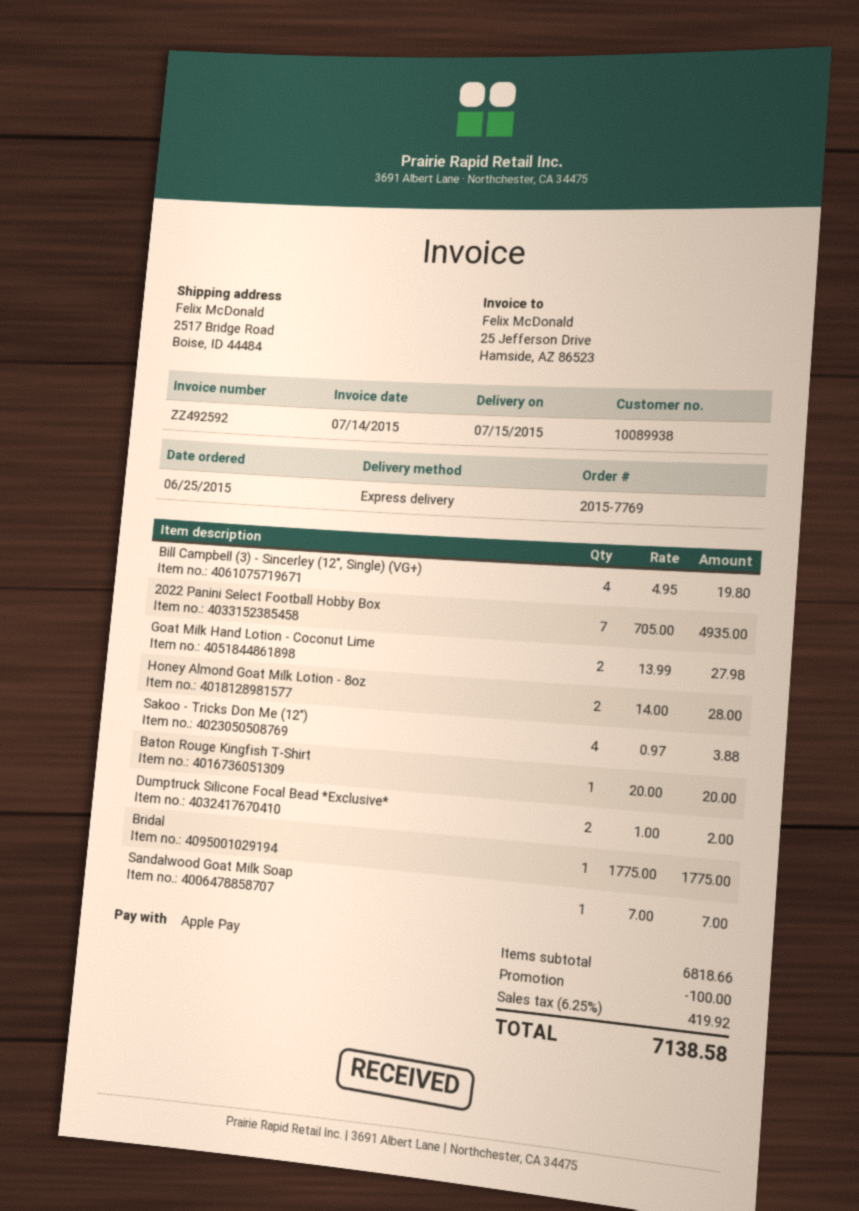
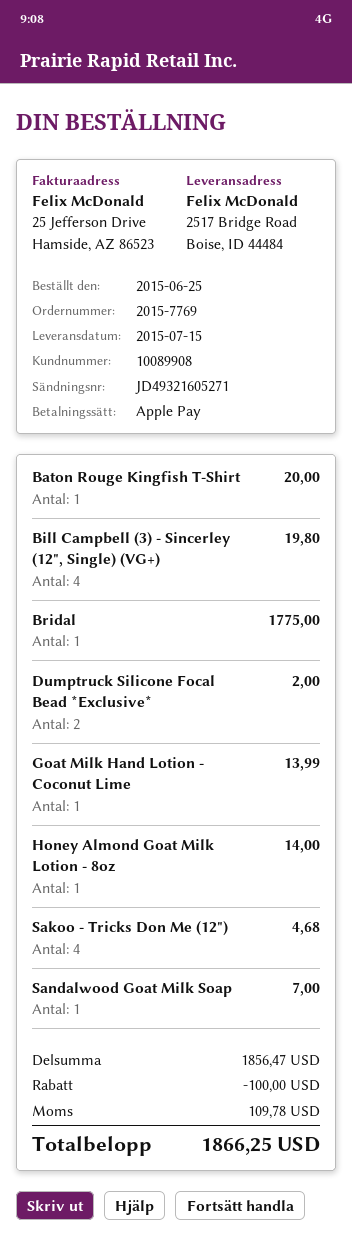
customer number: 10089938 -> 10089908
2022 Panini Select Football Hobby Box: 7 for 4935.00 -> none
Goat Milk Hand Lotion - Coconut Lime: 2 for 27.98 -> 1 for 13.99
Honey Almond Goat Milk Lotion - 8oz: 2 for 28.00 -> 1 for 14.00
Sakoo - Tricks Don Me (12"): 4 for 3.88 -> 4 for 4.68
subtotal: 6818.66 -> 1856.47
tax: 419.92 -> 109.78
total: 7138.58 -> 1866.25

